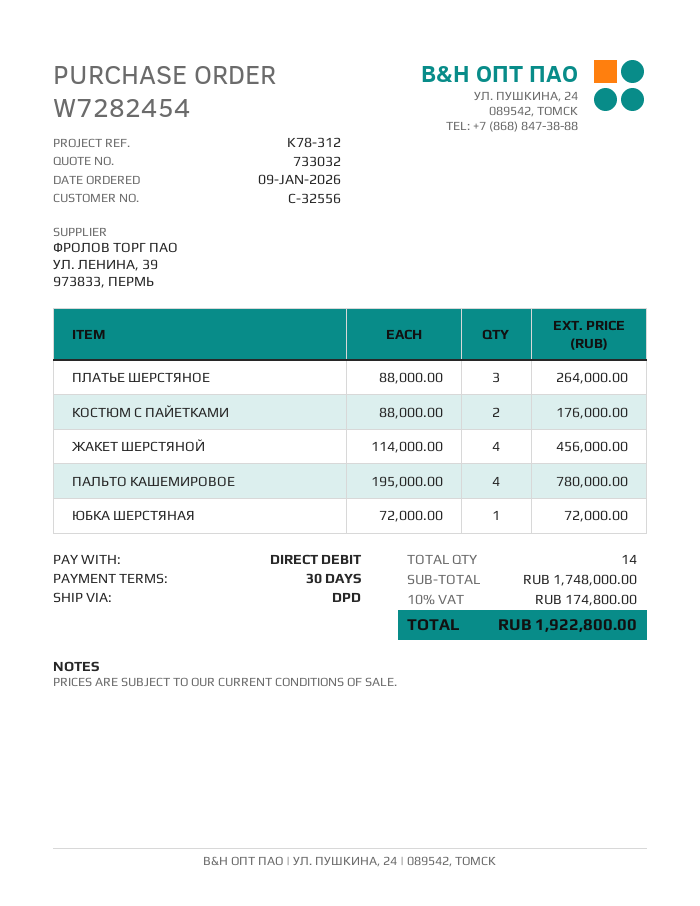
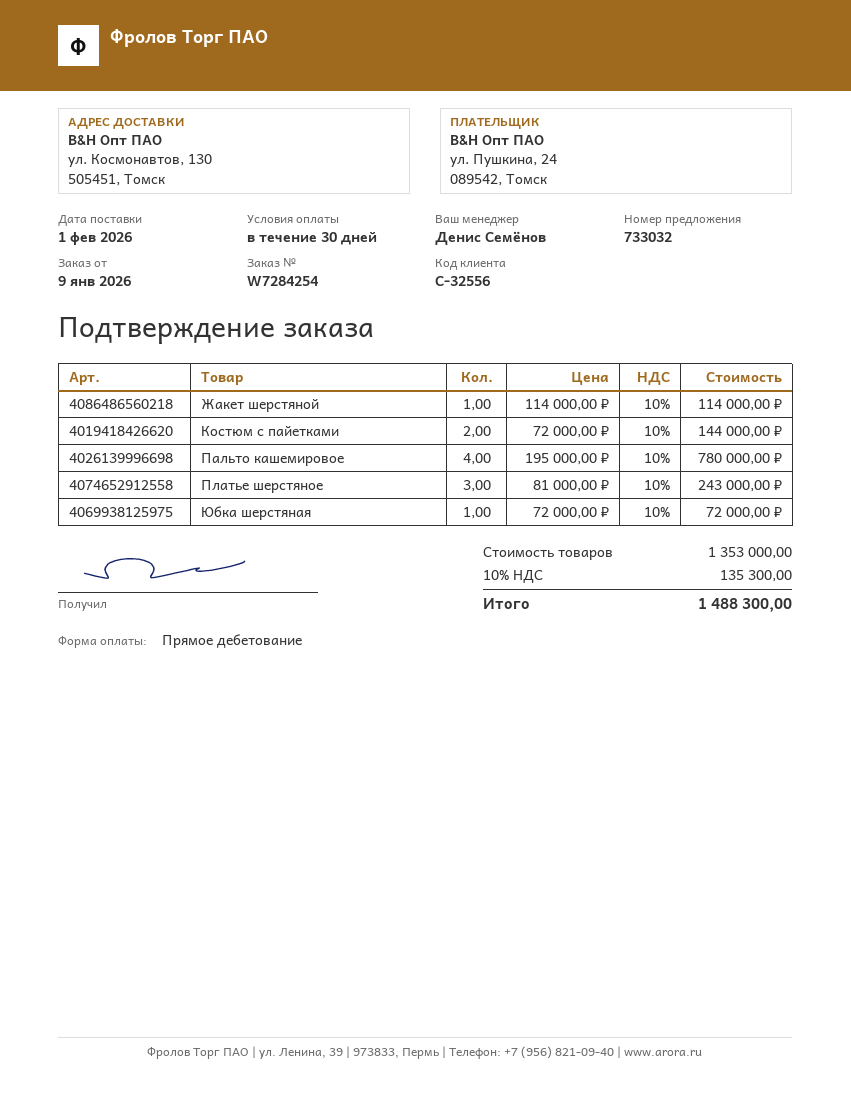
order number: W7282454 -> W7284254
ПЛАТЬЕ ШЕРСТЯНОЕ: 3 x 88000.00 = 264000.00 -> 3 x 81000.00 = 243000.00
КОСТЮМ С ПАЙЕТКАМИ: 2 x 88000.00 = 176000.00 -> 2 x 72000.00 = 144000.00
ЖАКЕТ ШЕРСТЯНОЙ: 4 x 114000.00 = 456000.00 -> 1 x 114000.00 = 114000.00
subtotal: 1748000.00 -> 1353000.00
tax: 10% = 174800.00 -> 10% = 135300.00
total: 1922800.00 -> 1488300.00

